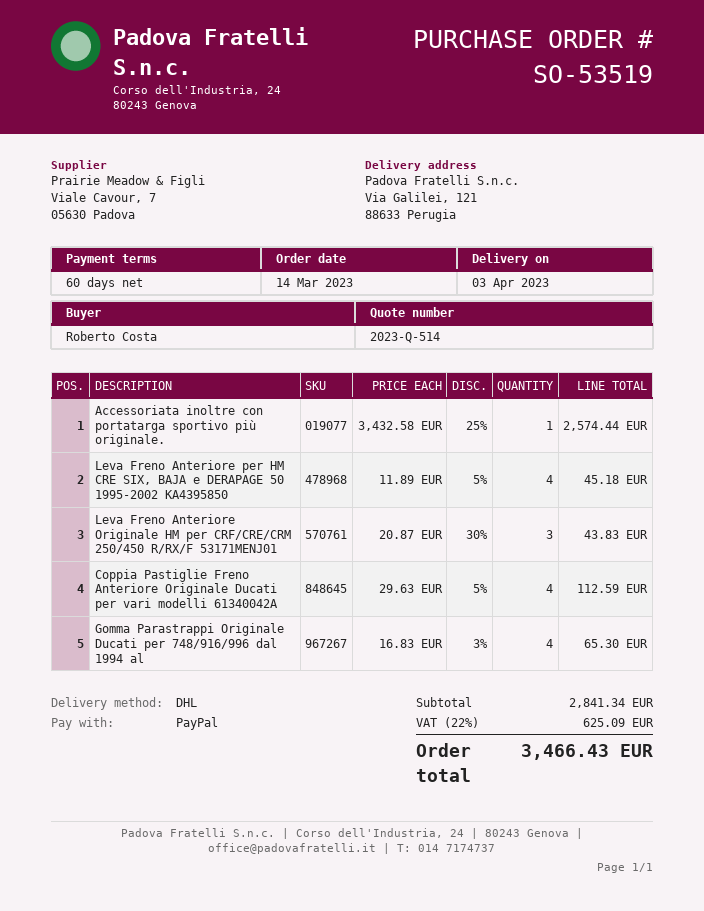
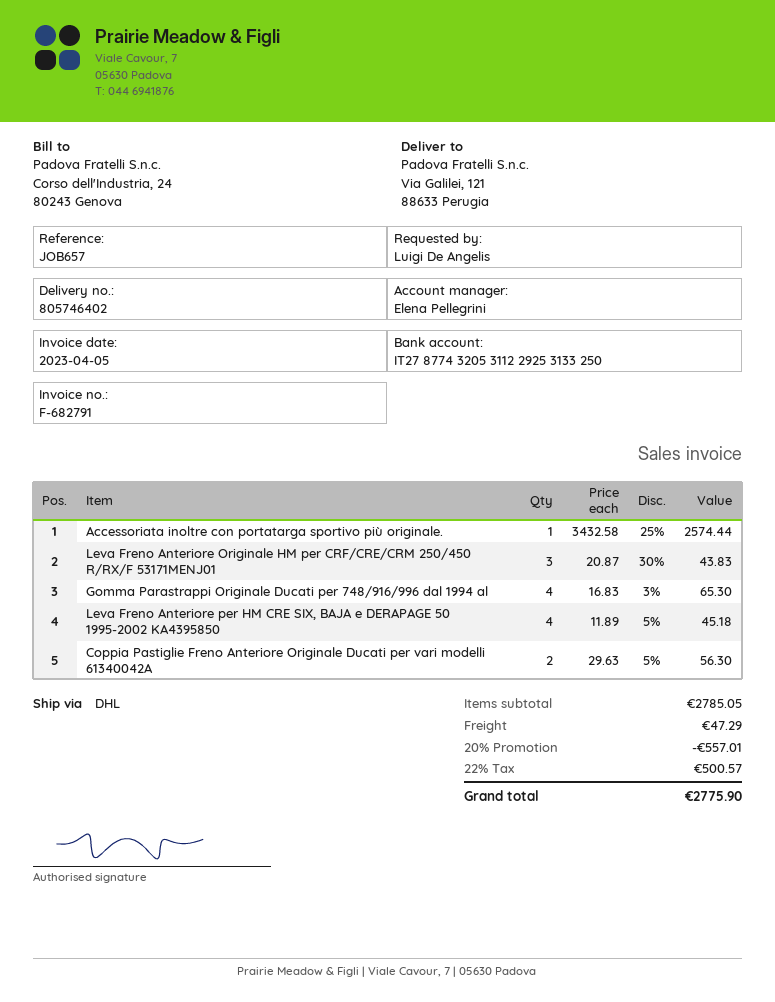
ordered by: Roberto Costa -> Luigi De Angelis
Coppia Pastiglie Freno Anteriore Originale Ducati per vari modelli 61340042A: 4 x 29.63 - 5% = 112.59 -> 2 x 29.63 - 5% = 56.30
subtotal: 2841.34 -> 2785.05
discount: none -> 20% = 557.01
shipping: none -> 47.29
tax: 22% = 625.09 -> 22% = 500.57
total: 3466.43 -> 2775.90

